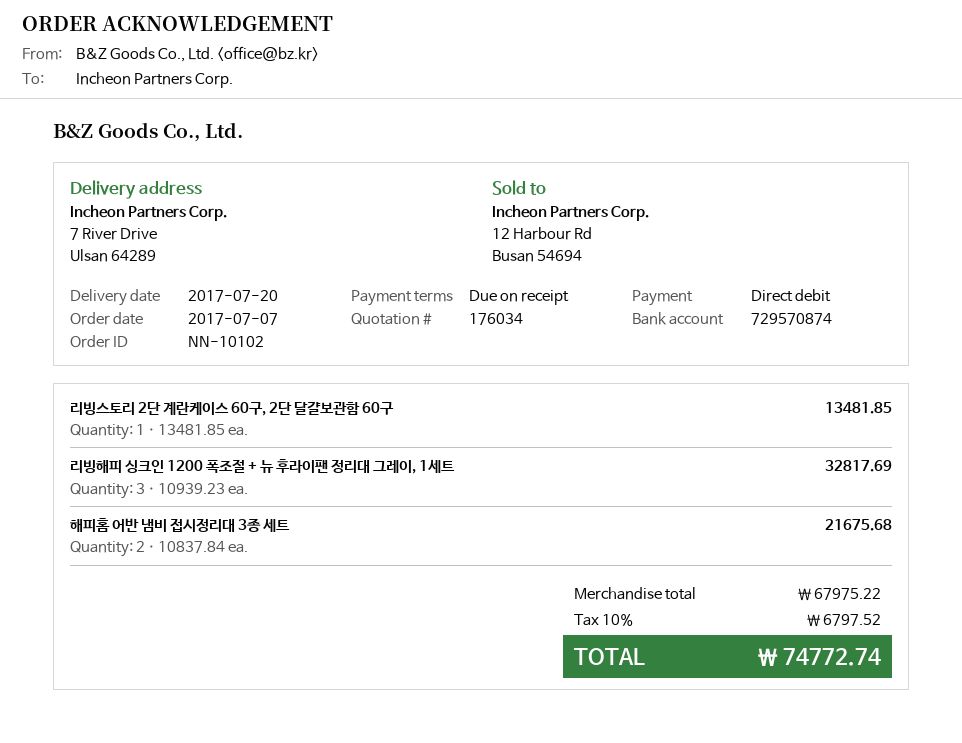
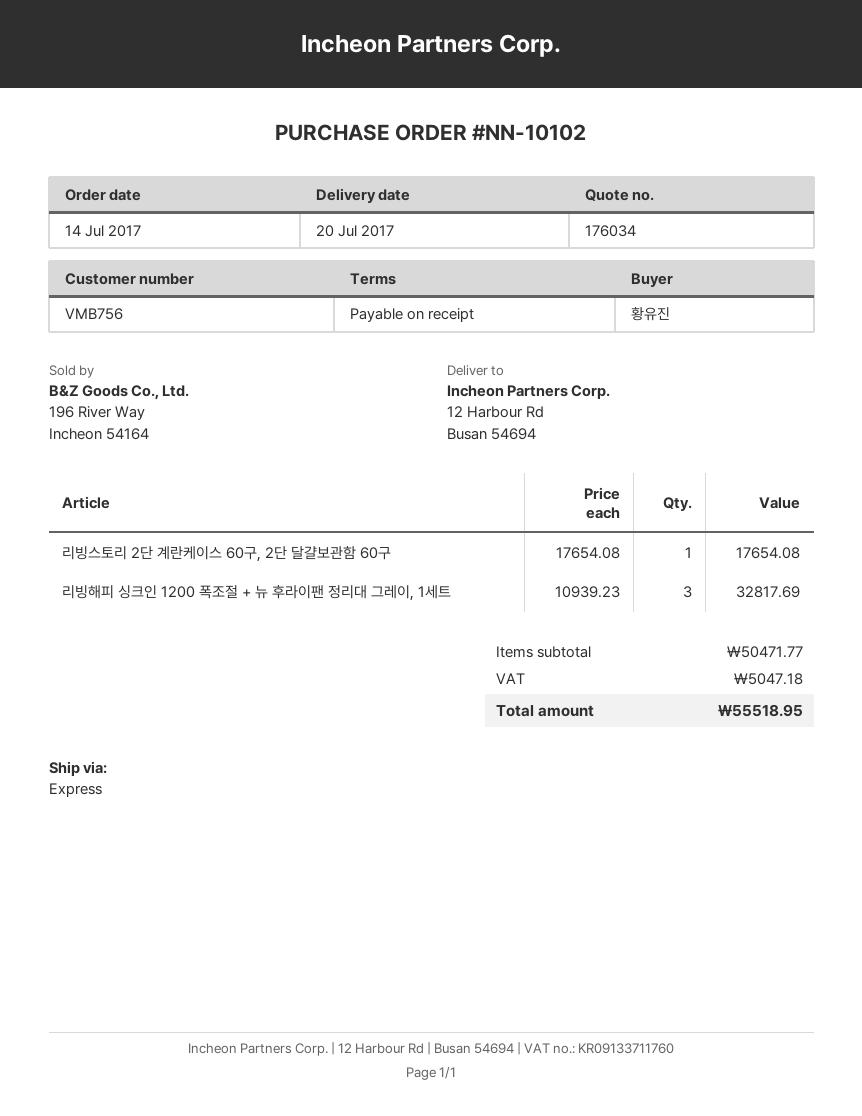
order date: 2017-07-07 -> 2017-07-14
ship to: 7 River Drive, Ulsan 64289 -> 12 Harbour Rd, Busan 54694
리빙스토리 2단 계란케이스 60구, 2단 달걀보관함 60구: 1 x 13481.85 = 13481.85 -> 1 x 17654.08 = 17654.08
해피홈 어반 냄비 접시정리대 3종 세트: 2 x 10837.84 = 21675.68 -> none
subtotal: 67975.22 -> 50471.77
tax: 6797.52 -> 5047.18
total: 74772.74 -> 55518.95

